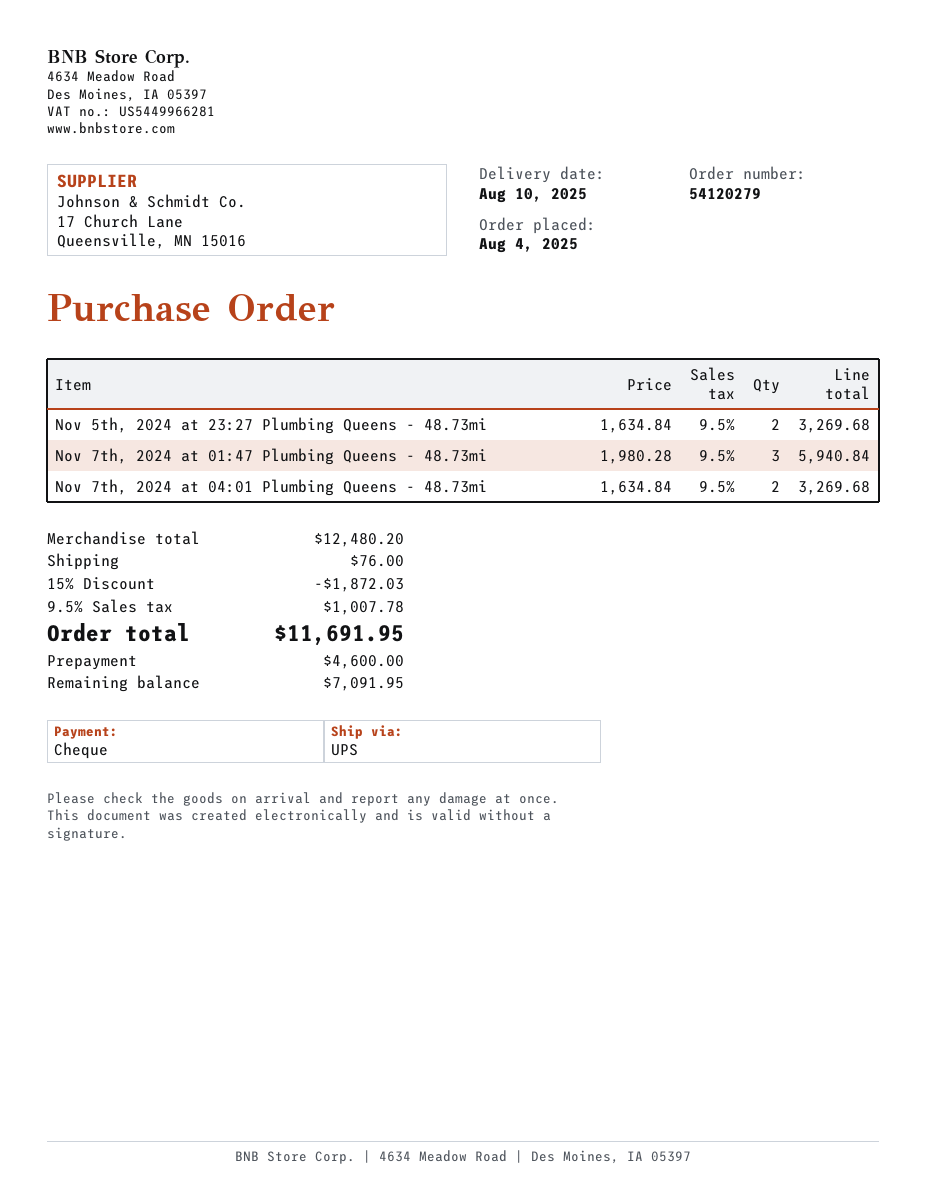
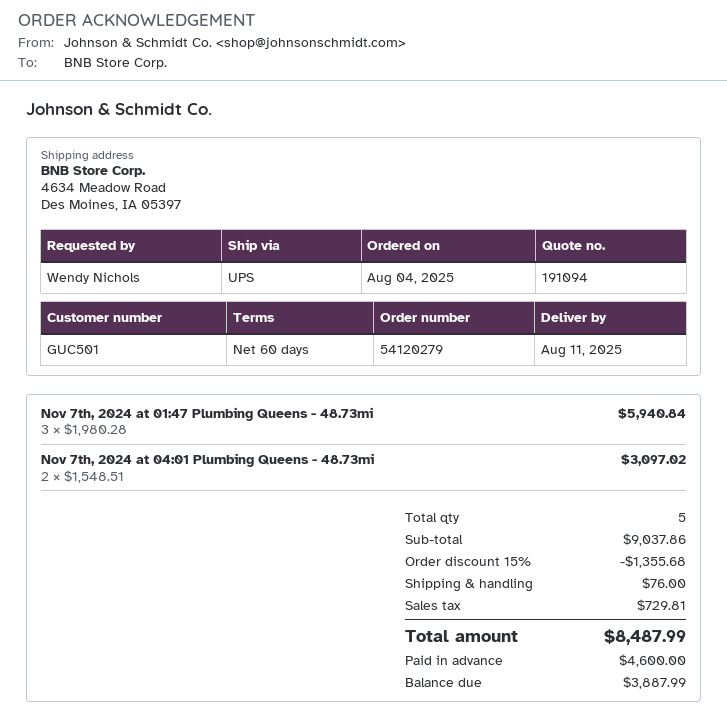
delivery date: 2025-08-10 -> 2025-08-11
Nov 5th, 2024 at 23:27 Plumbing Queens - 48.73mi: 2 x 1634.84 = 3269.68 -> none
Nov 7th, 2024 at 04:01 Plumbing Queens - 48.73mi: 2 x 1634.84 = 3269.68 -> 2 x 1548.51 = 3097.02
subtotal: 12480.20 -> 9037.86
discount: 15% = 1872.03 -> 15% = 1355.68
tax: 1007.78 -> 729.81
total: 11691.95 -> 8487.99
balance: 7091.95 -> 3887.99

